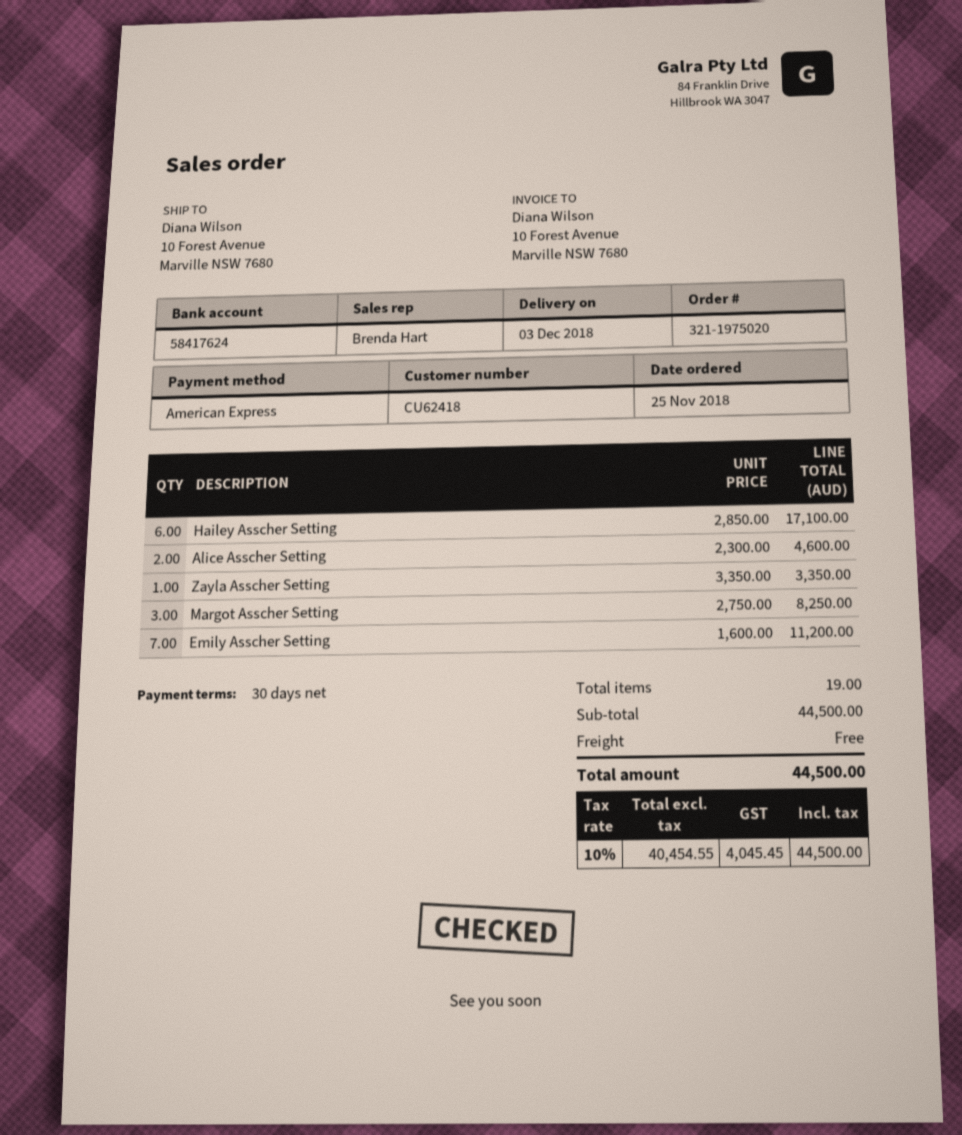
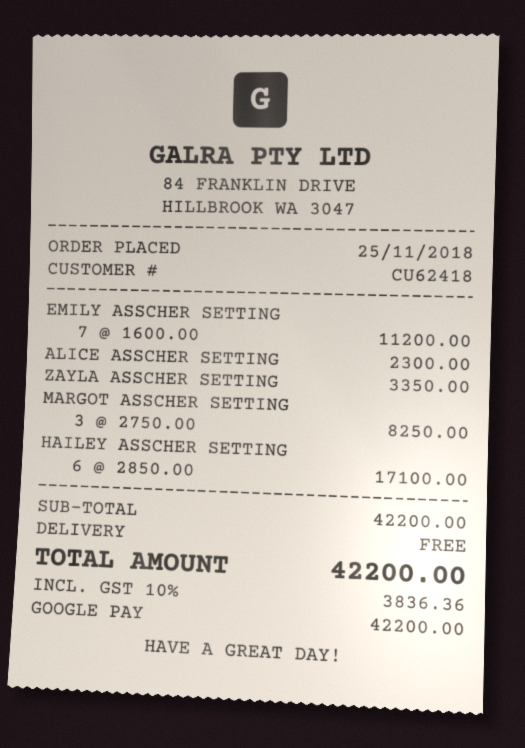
payment method: American Express -> Google Pay
Alice Asscher Setting: 2 x 2300.00 = 4600.00 -> 1 x 2300.00 = 2300.00
subtotal: 44500.00 -> 42200.00
tax: 10% = 4045.45 -> 10% = 3836.36
total: 44500.00 -> 42200.00

